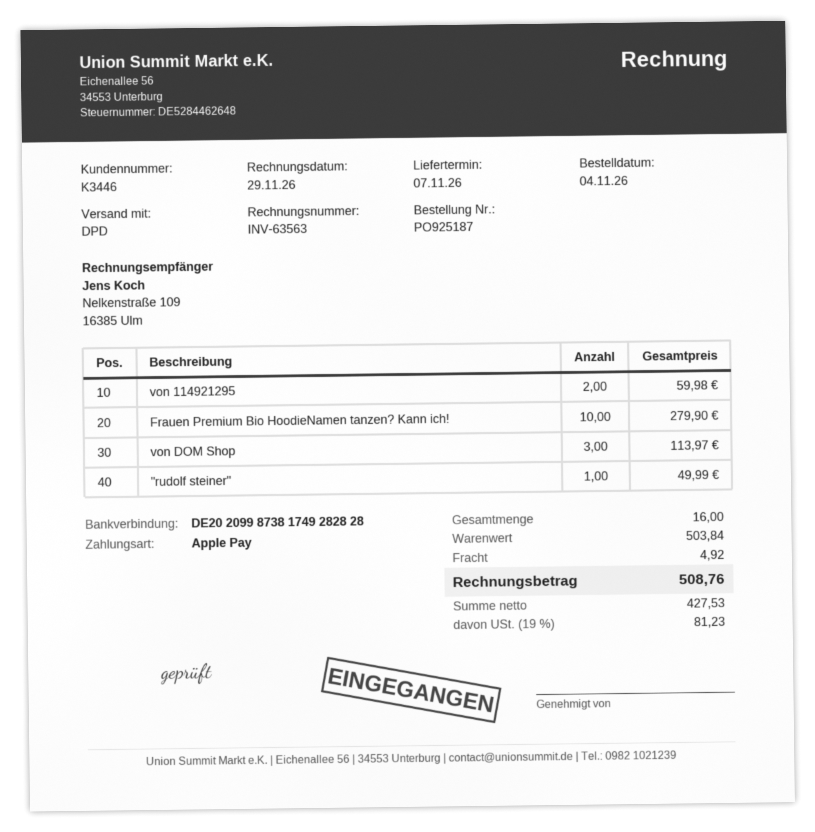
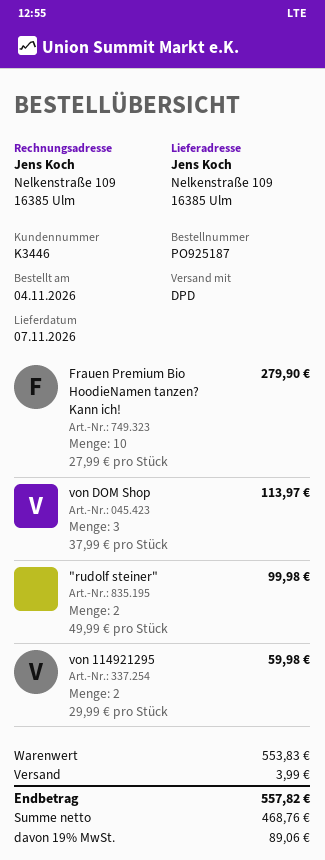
"rudolf steiner": 1 for 49.99 -> 2 for 99.98
subtotal: 503.84 -> 553.83
shipping: 4.92 -> 3.99
net: 427.53 -> 468.76
tax: 19% = 81.23 -> 19% = 89.06
total: 508.76 -> 557.82

